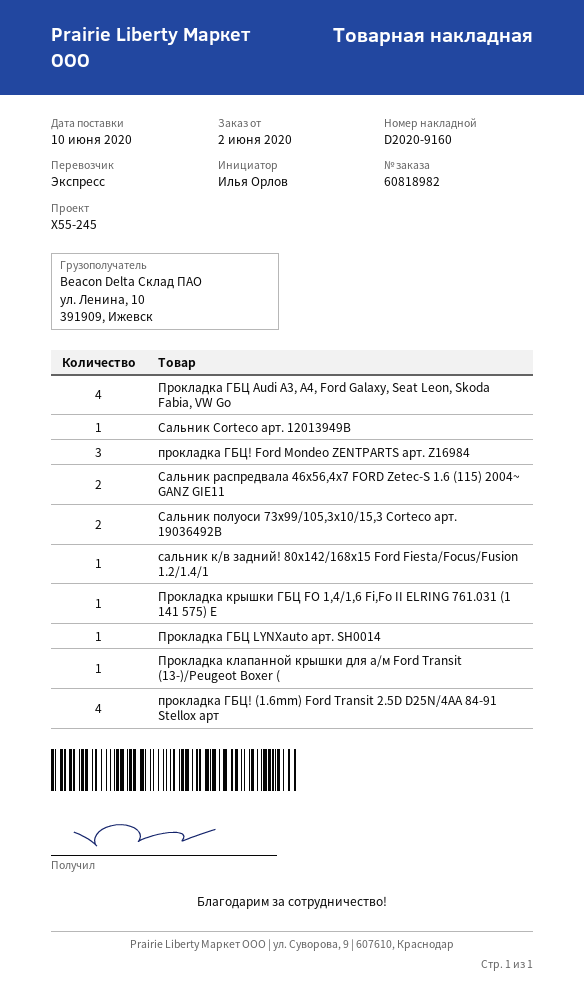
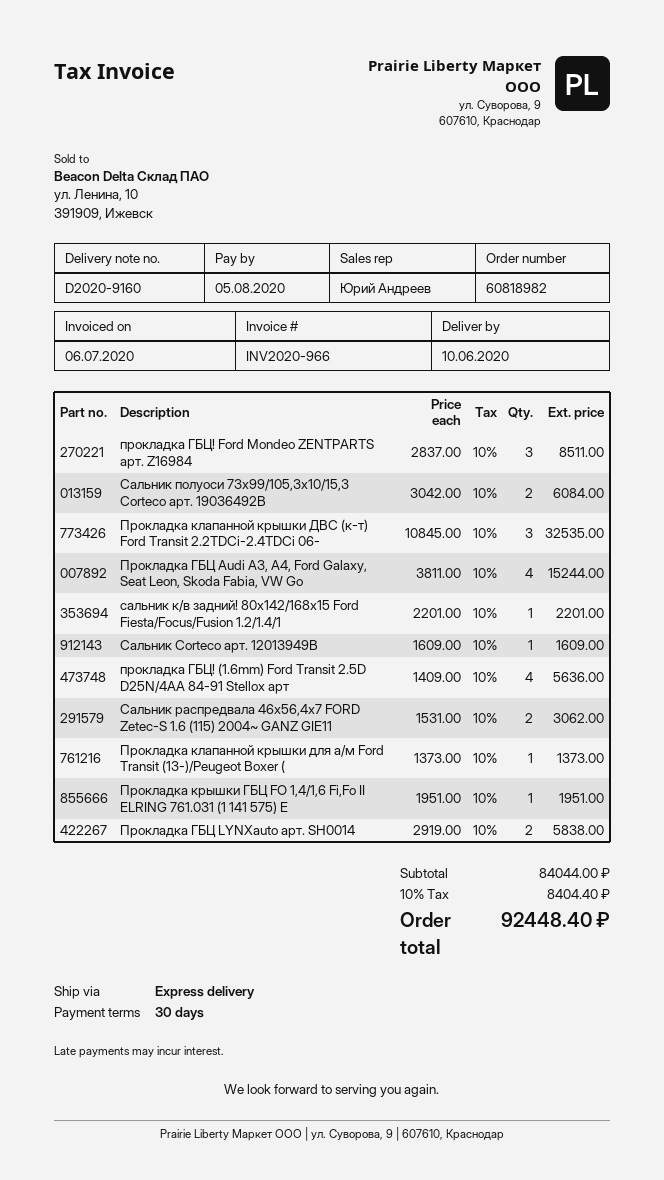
Прокладка ГБЦ LYNXauto арт. SH0014: 1 -> 2
Прокладка клапанной крышки ДВС (к-т) Ford Transit 2.2TDCi-2.4TDCi 06-: none -> 3

